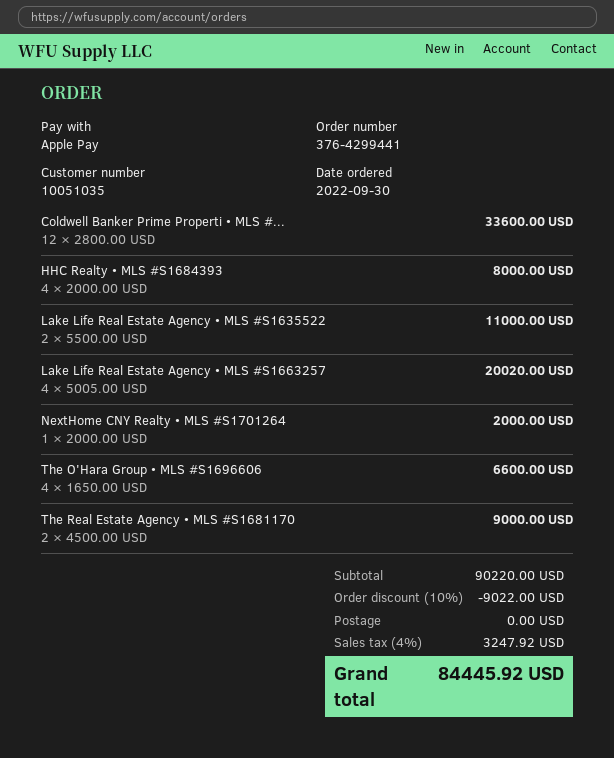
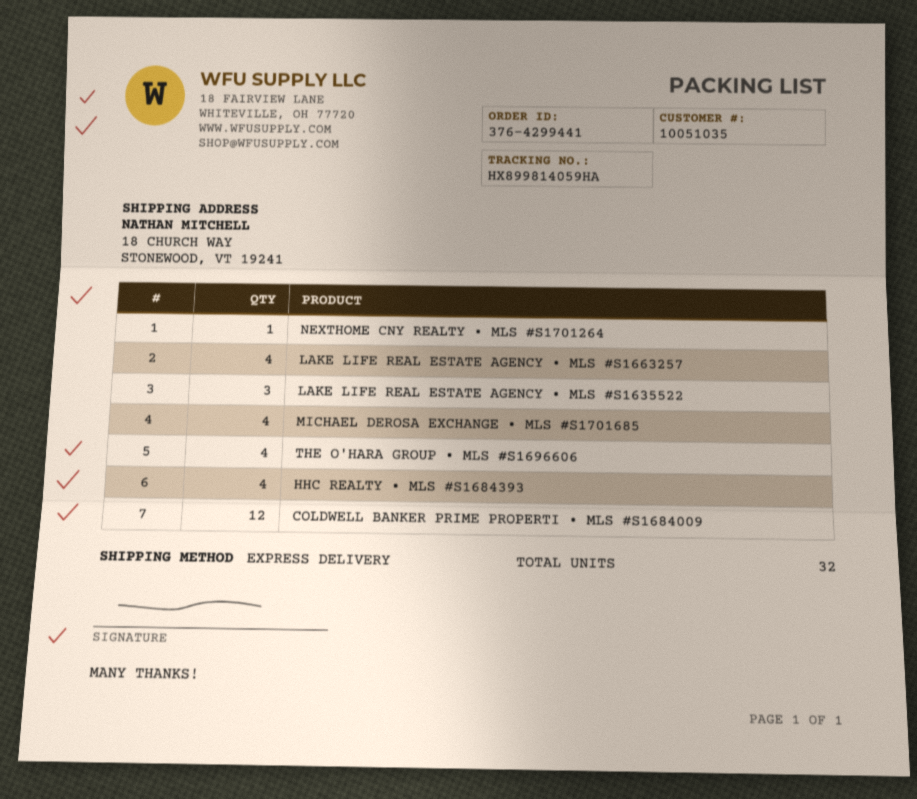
Lake Life Real Estate Agency • MLS #S1635522: 2 -> 3
The Real Estate Agency • MLS #S1681170: 2 -> none
MICHAEL DEROSA EXCHANGE • MLS #S1701685: none -> 4

